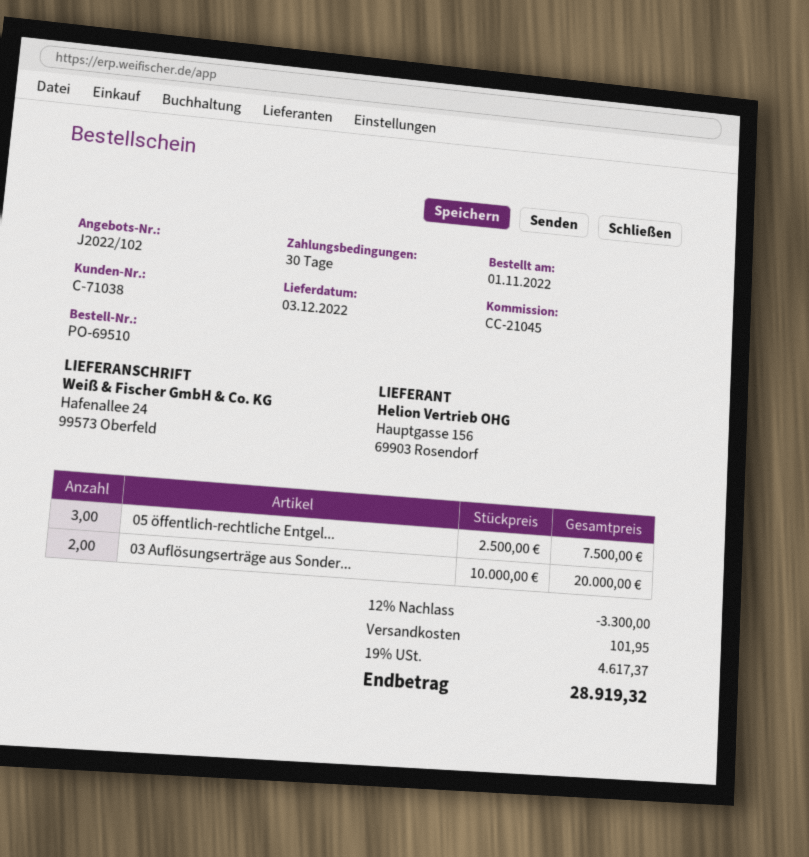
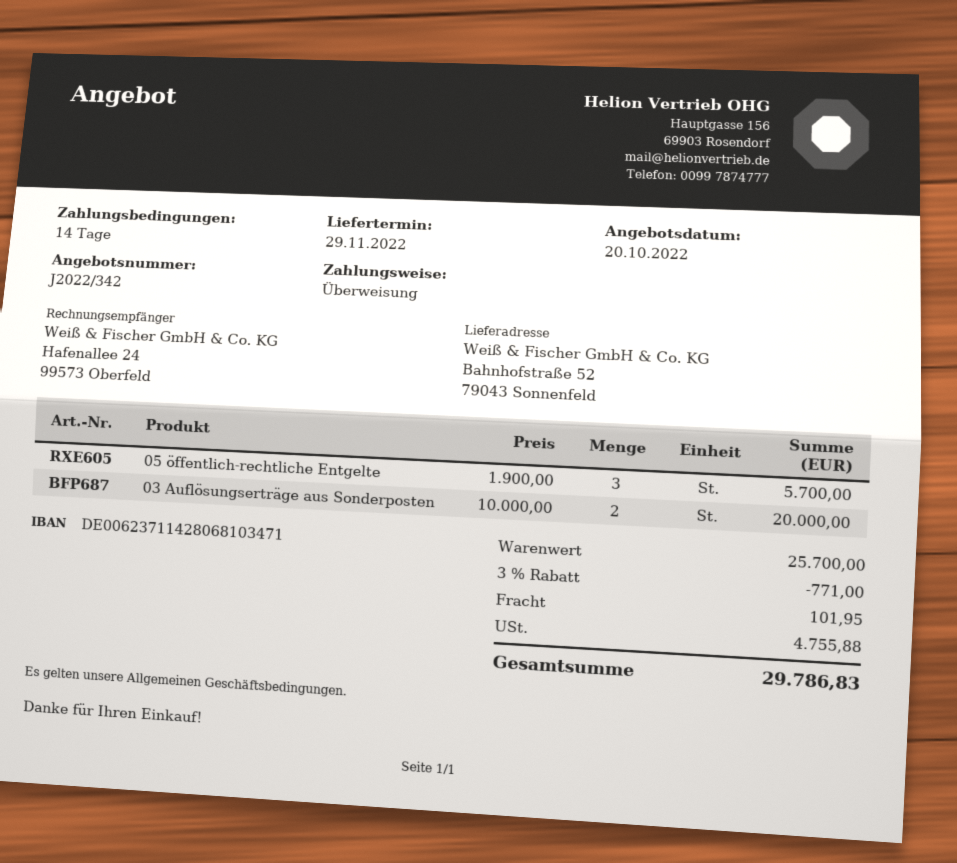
quote number: J2022/102 -> J2022/342
delivery date: 2022-12-03 -> 2022-11-29
payment terms: 30 days -> 14 days
ship to: Hafenallee 24, 99573 Oberfeld -> Bahnhofstraße 52, 79043 Sonnenfeld
05 öffentlich-rechtliche Entgel...: 3 x 2500.00 = 7500.00 -> 3 x 1900.00 = 5700.00
discount: 12% = 3300.00 -> 3% = 771.00
tax: 4617.37 -> 4755.88
total: 28919.32 -> 29786.83

